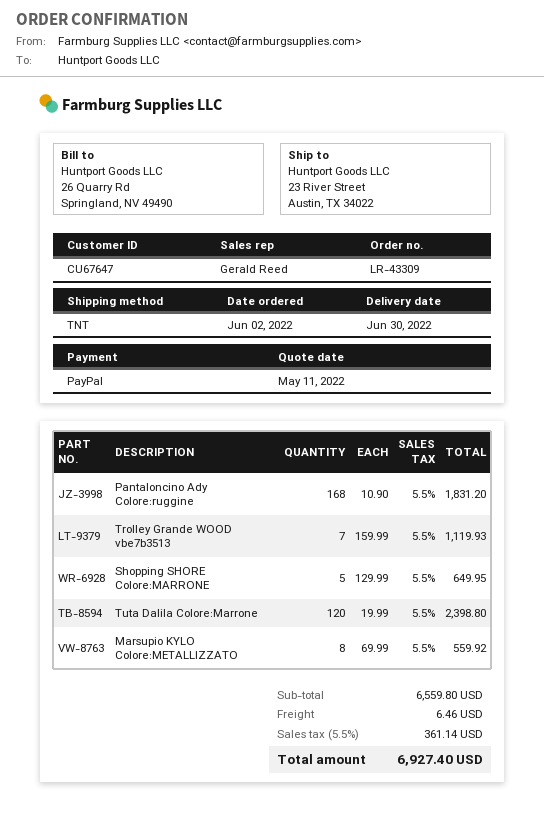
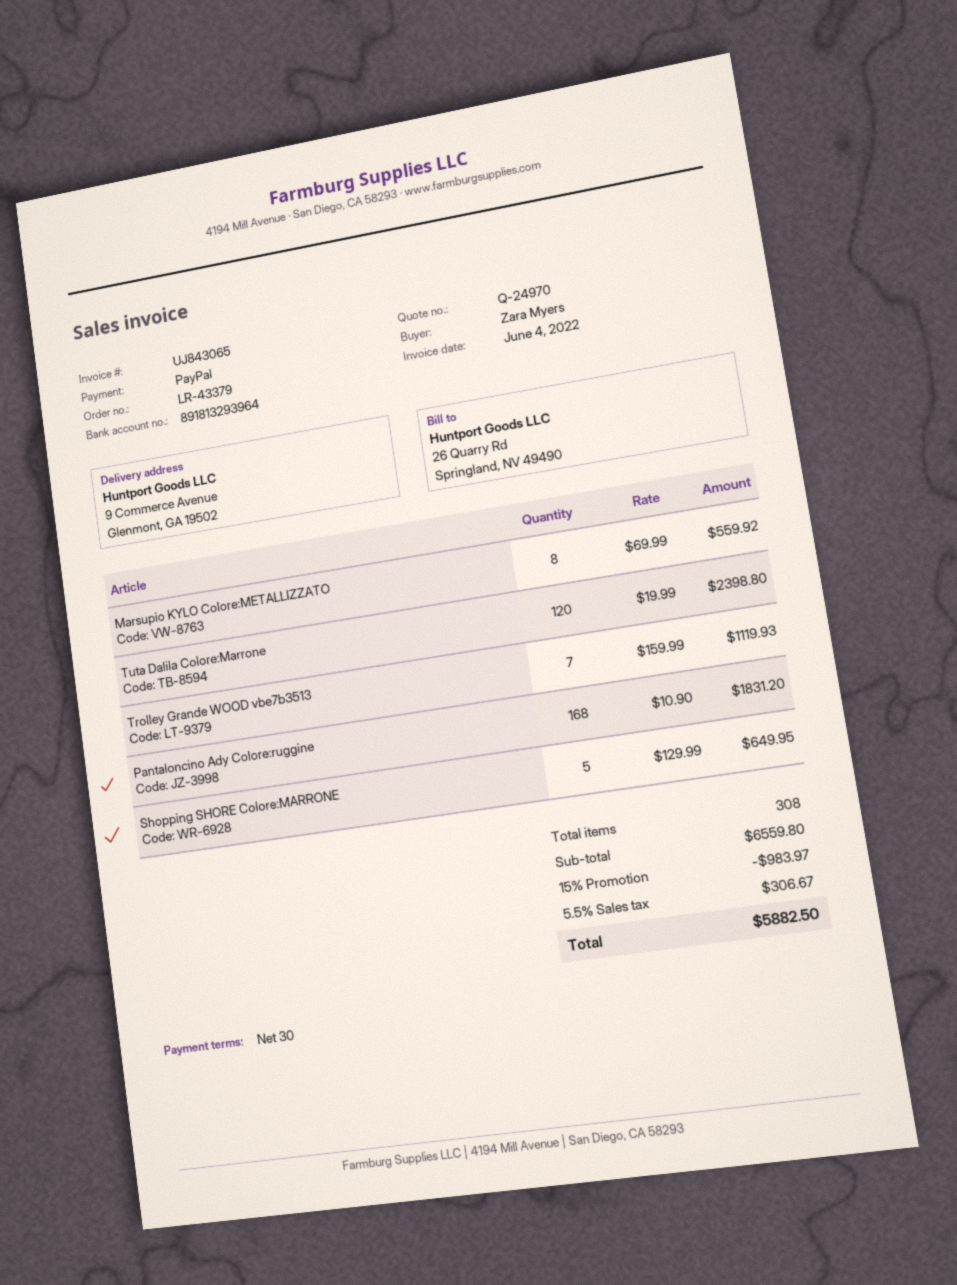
order number: LR-43309 -> LR-43379
ship to: 23 River Street, Austin, TX 34022 -> 9 Commerce Avenue, Glenmont, GA 19502
discount: none -> 15% = 983.97
shipping: 6.46 -> none
tax: 5.5% = 361.14 -> 5.5% = 306.67
total: 6927.40 -> 5882.50

